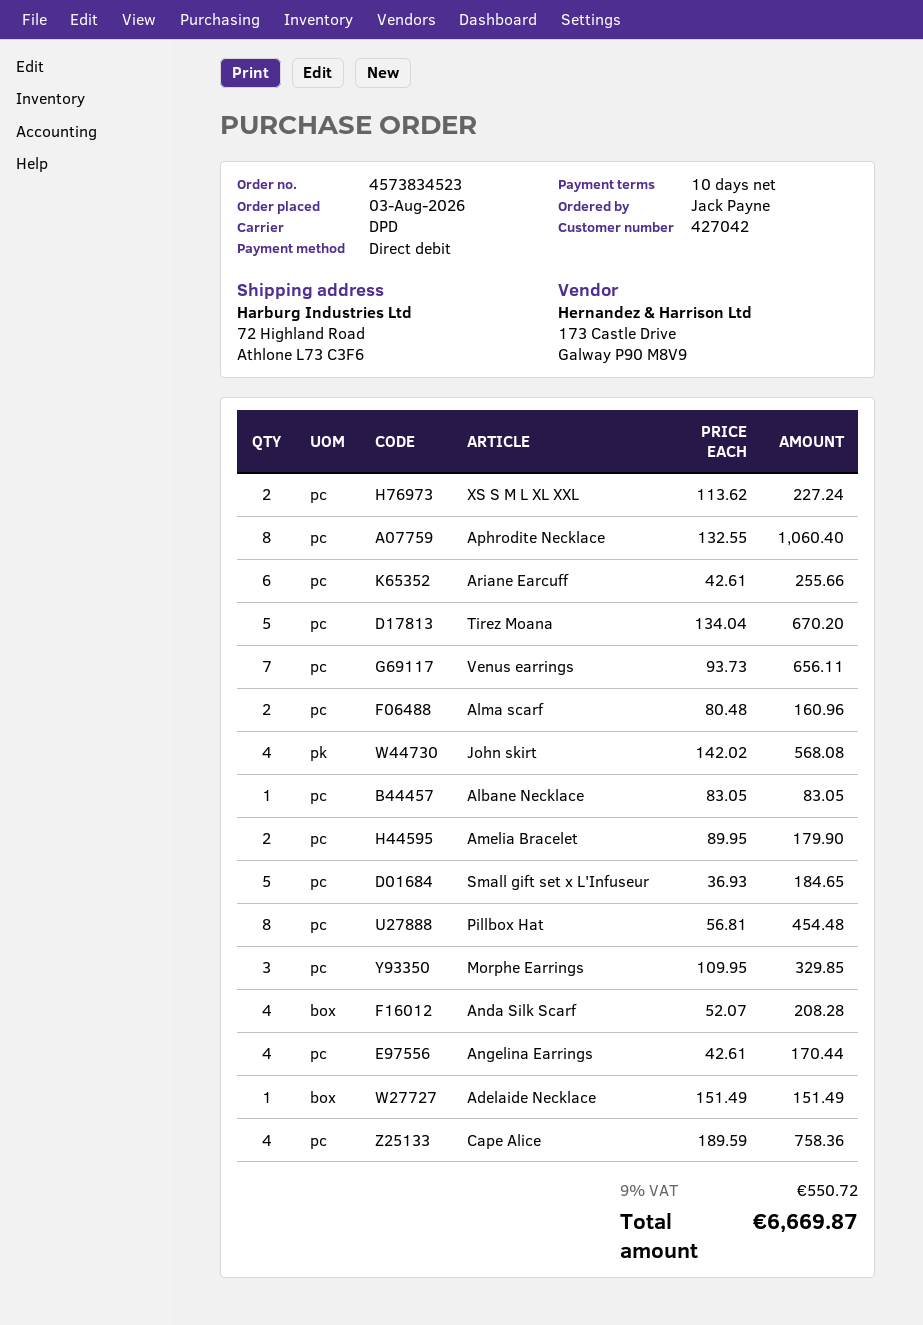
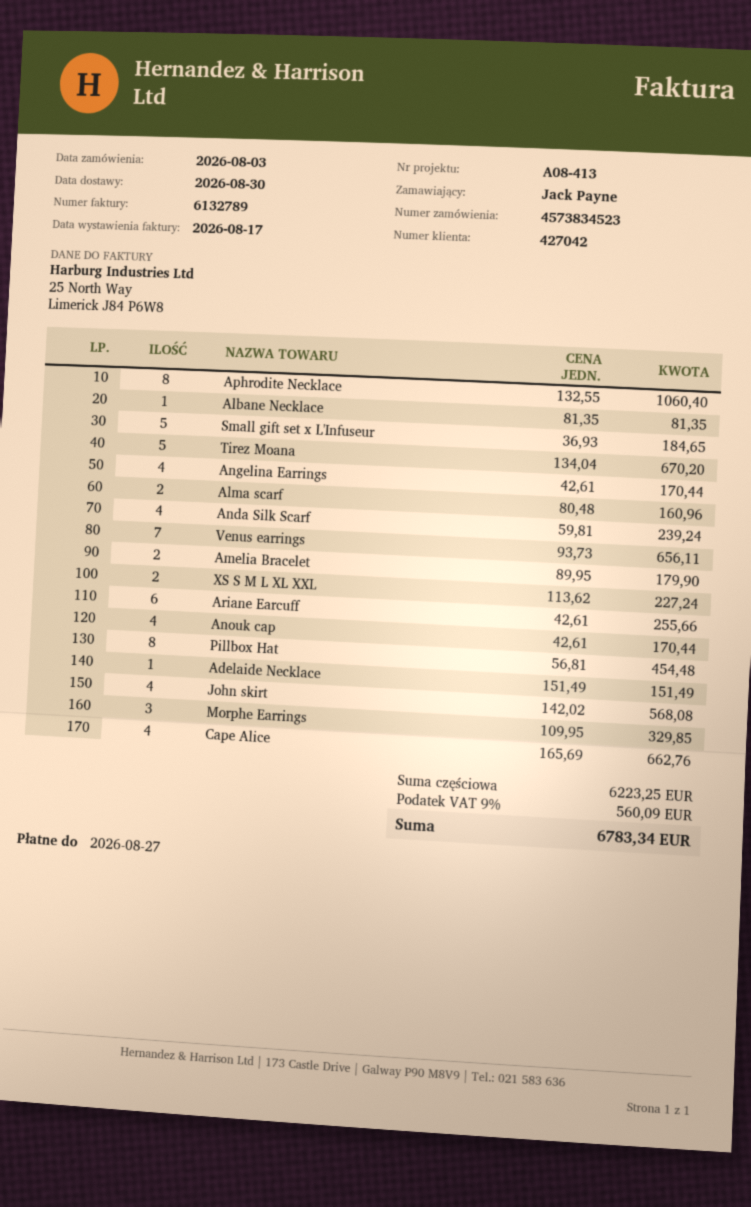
Albane Necklace: 1 x 83.05 = 83.05 -> 1 x 81.35 = 81.35
Anda Silk Scarf: 4 x 52.07 = 208.28 -> 4 x 59.81 = 239.24
Cape Alice: 4 x 189.59 = 758.36 -> 4 x 165.69 = 662.76
Anouk cap: none -> 4 x 42.61 = 170.44
tax: 9% = 550.72 -> 9% = 560.09
total: 6669.87 -> 6783.34

